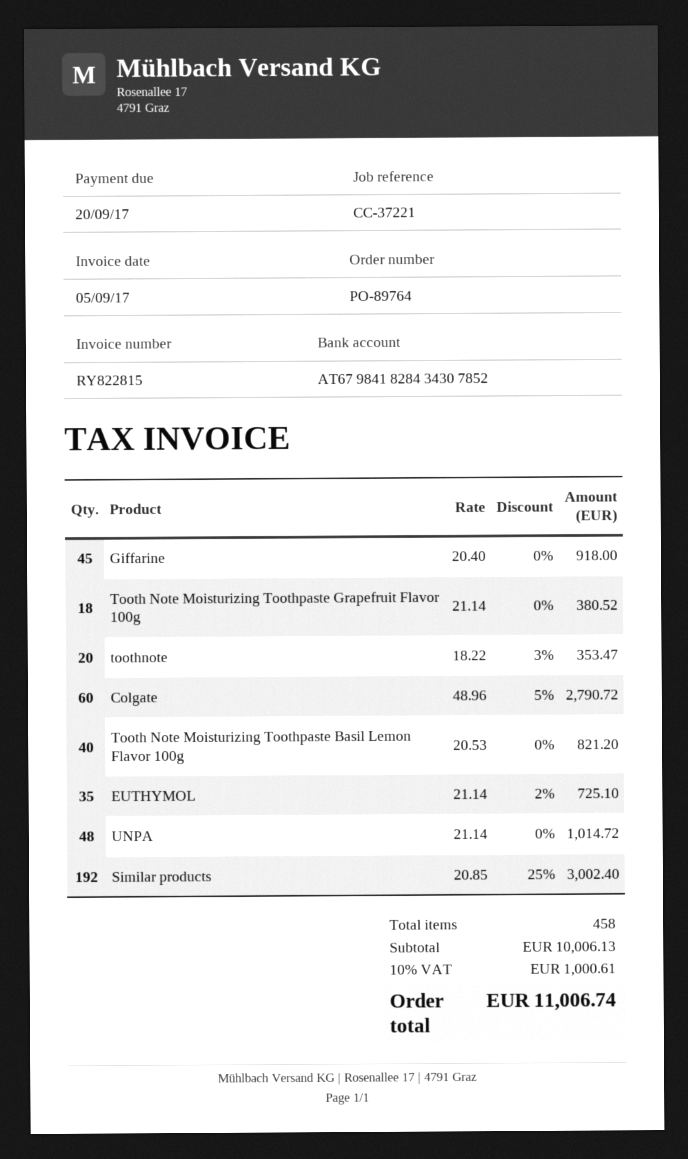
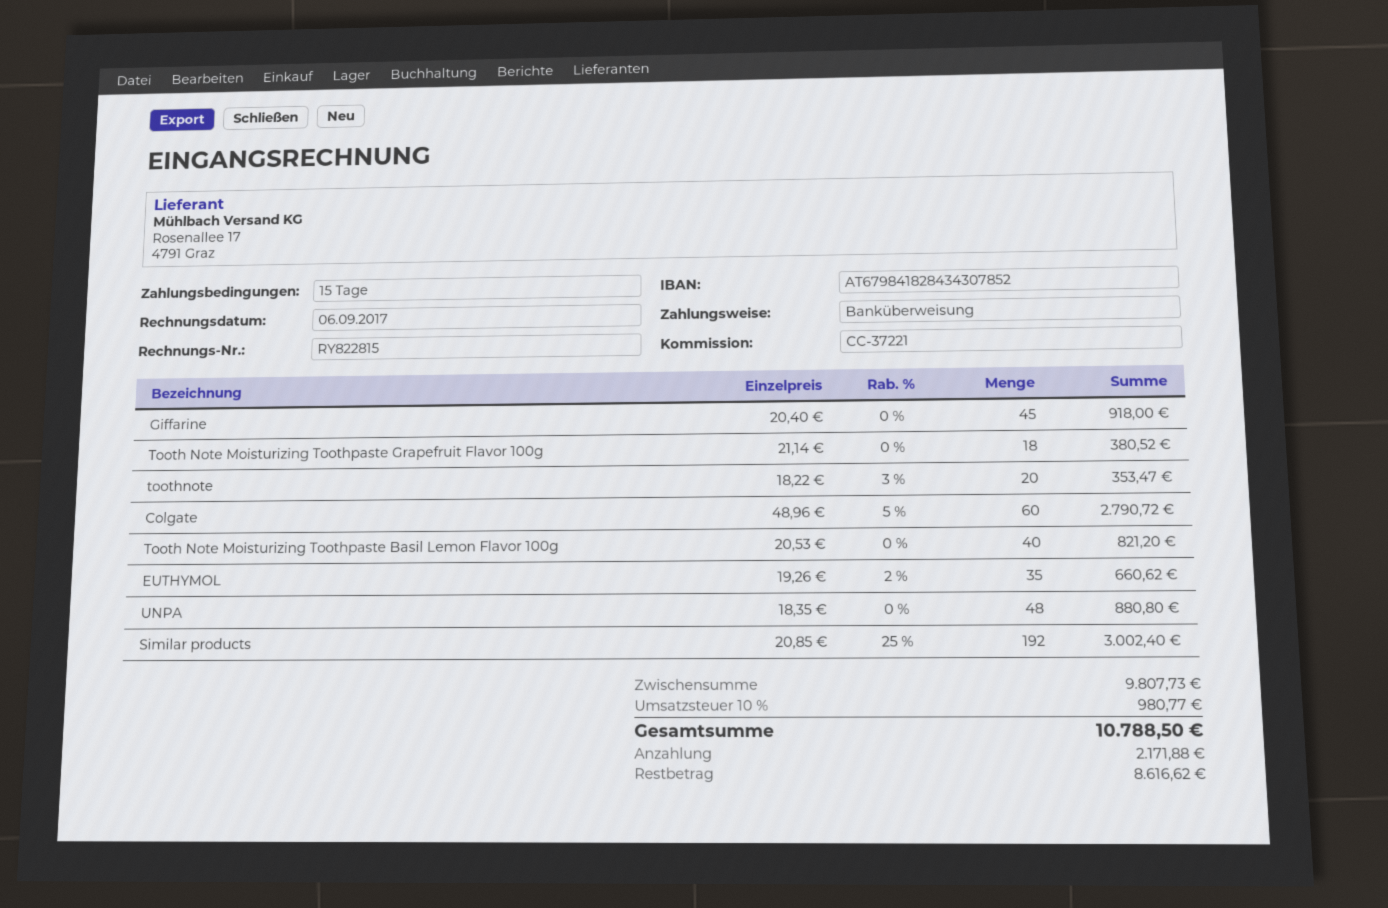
invoice date: 2017-09-05 -> 2017-09-06
EUTHYMOL: 35 x 21.14 - 2% = 725.10 -> 35 x 19.26 - 2% = 660.62
UNPA: 48 x 21.14 = 1014.72 -> 48 x 18.35 = 880.80
subtotal: 10006.13 -> 9807.73
tax: 10% = 1000.61 -> 10% = 980.77
total: 11006.74 -> 10788.50

